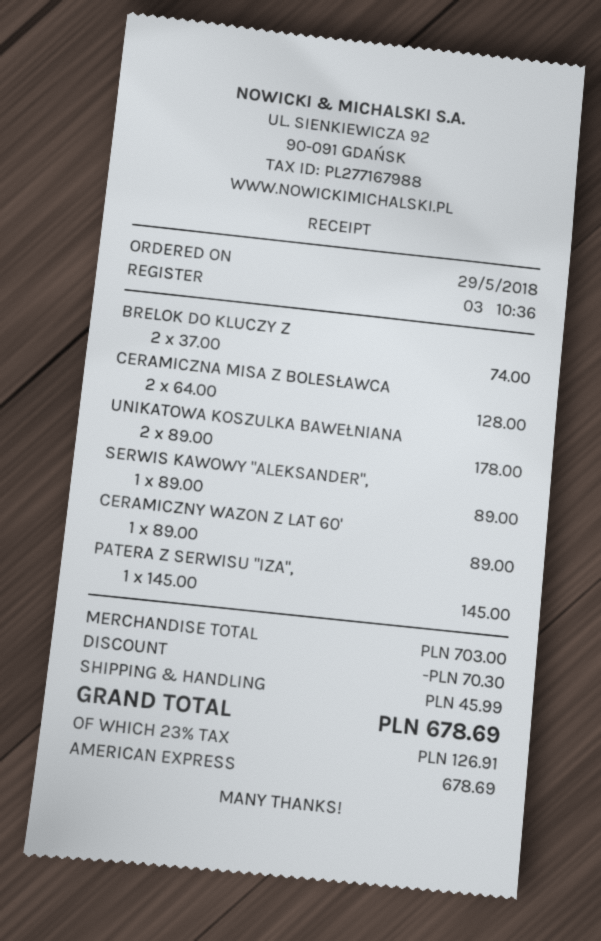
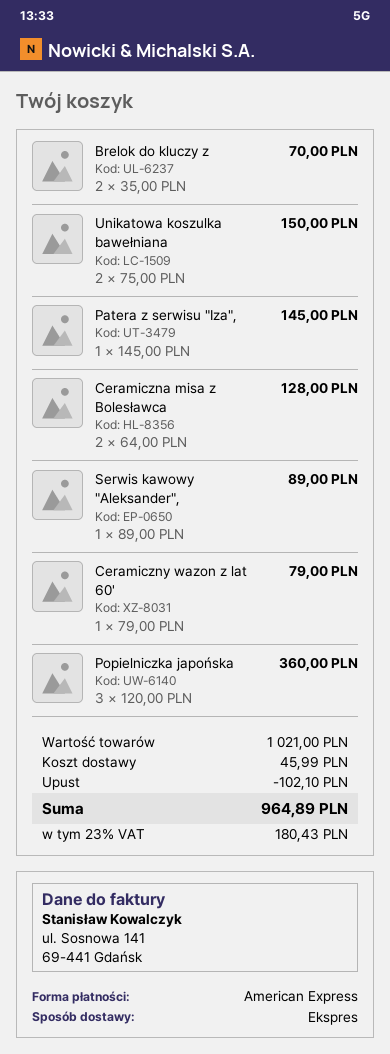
BRELOK DO KLUCZY Z: 2 x 37.00 = 74.00 -> 2 x 35.00 = 70.00
UNIKATOWA KOSZULKA BAWEŁNIANA: 2 x 89.00 = 178.00 -> 2 x 75.00 = 150.00
CERAMICZNY WAZON Z LAT 60': 1 x 89.00 = 89.00 -> 1 x 79.00 = 79.00
Popielniczka japońska: none -> 3 x 120.00 = 360.00
subtotal: 703.00 -> 1021.00
discount: 70.30 -> 102.10
tax: 23% = 126.91 -> 23% = 180.43
total: 678.69 -> 964.89

